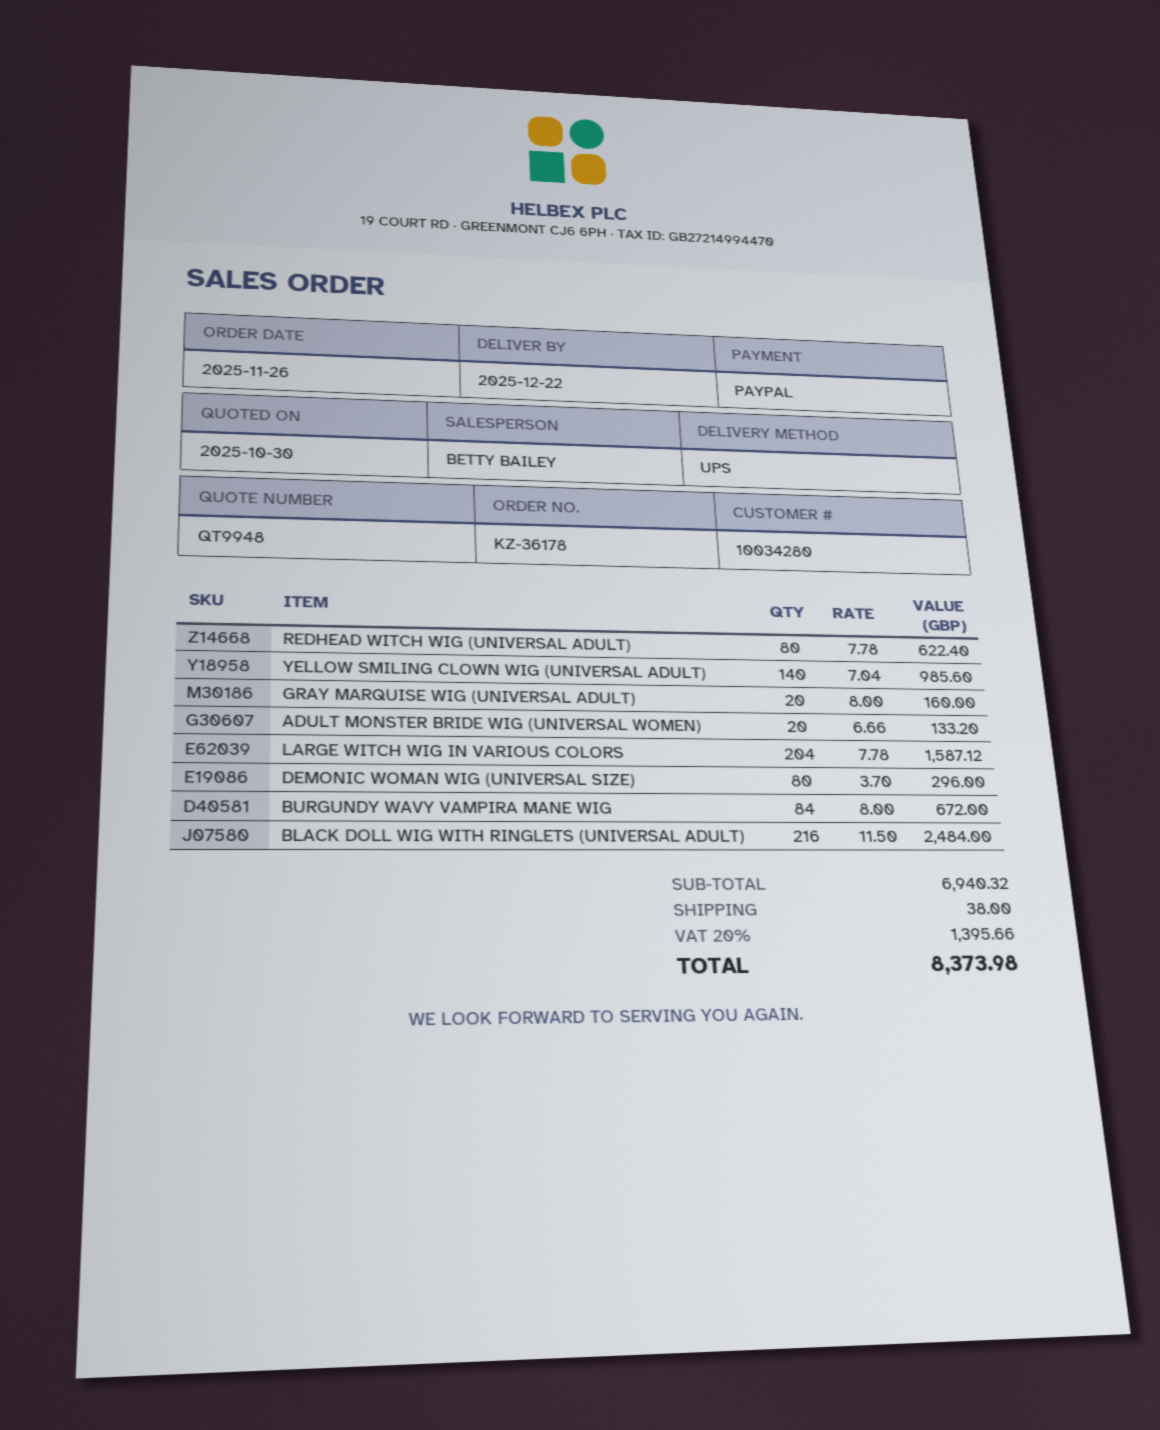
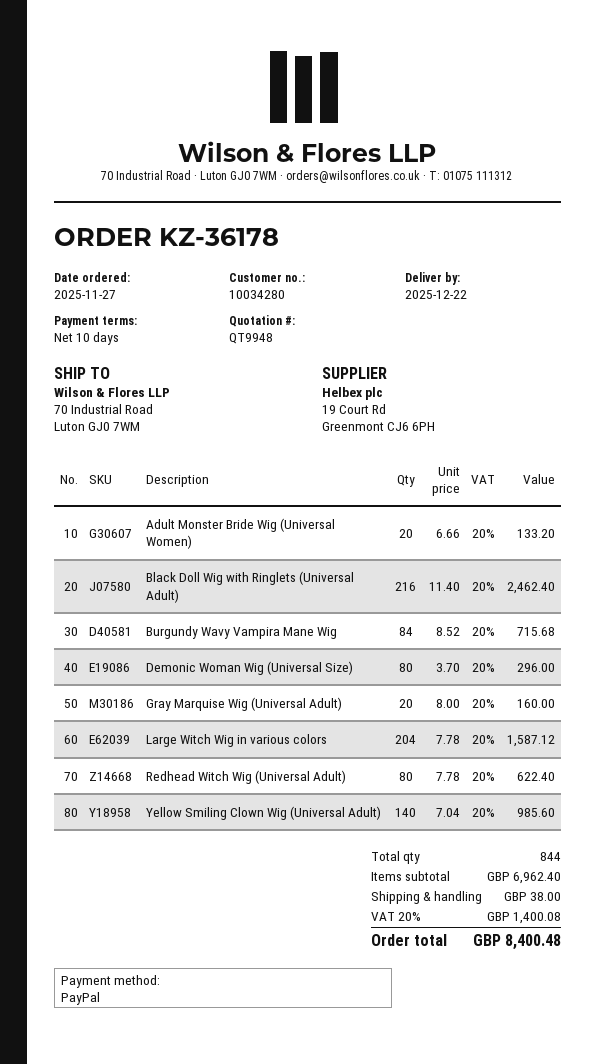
order date: 2025-11-26 -> 2025-11-27
BURGUNDY WAVY VAMPIRA MANE WIG: 84 x 8.00 = 672.00 -> 84 x 8.52 = 715.68
BLACK DOLL WIG WITH RINGLETS (UNIVERSAL ADULT): 216 x 11.50 = 2484.00 -> 216 x 11.40 = 2462.40
subtotal: 6940.32 -> 6962.40
tax: 20% = 1395.66 -> 20% = 1400.08
total: 8373.98 -> 8400.48

